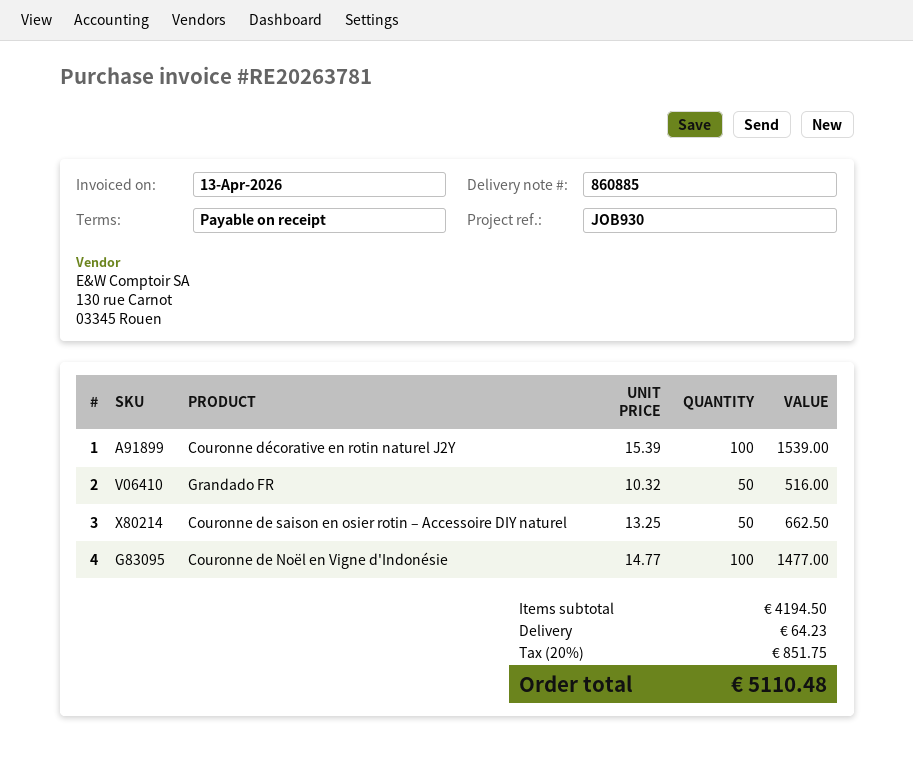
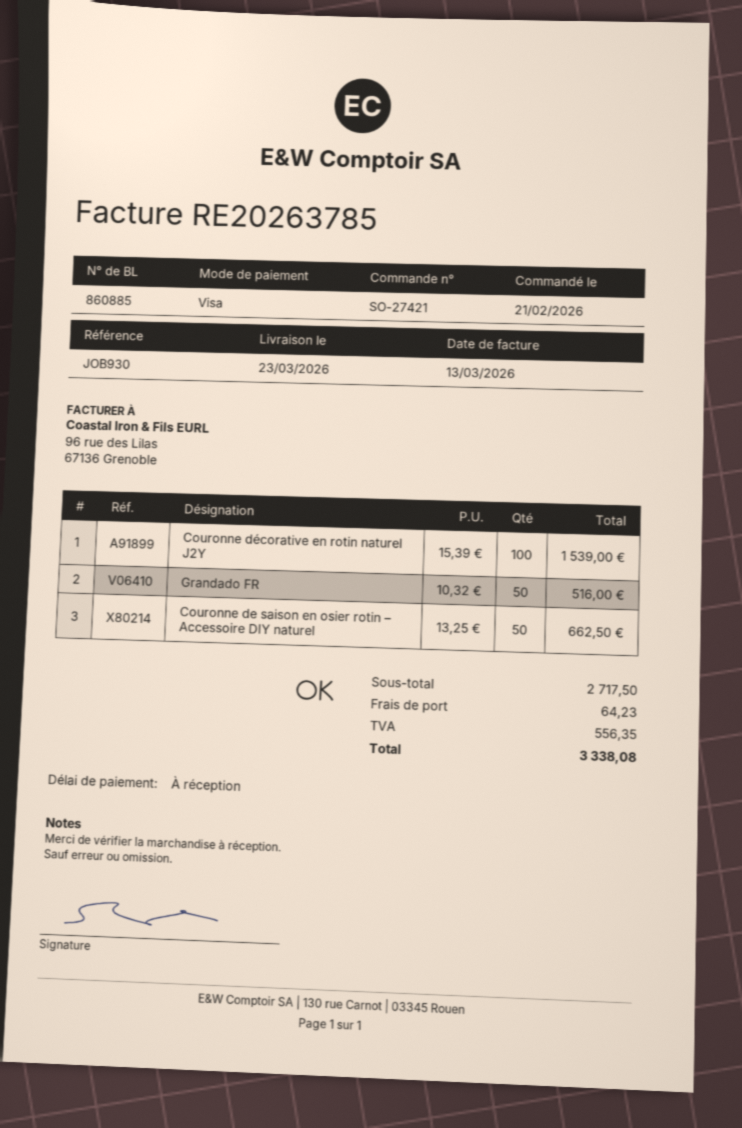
invoice number: RE20263781 -> RE20263785
invoice date: 2026-04-13 -> 2026-03-13
Couronne de Noël en Vigne d'Indonésie: 100 x 14.77 = 1477.00 -> none
subtotal: 4194.50 -> 2717.50
tax: 851.75 -> 556.35
total: 5110.48 -> 3338.08

